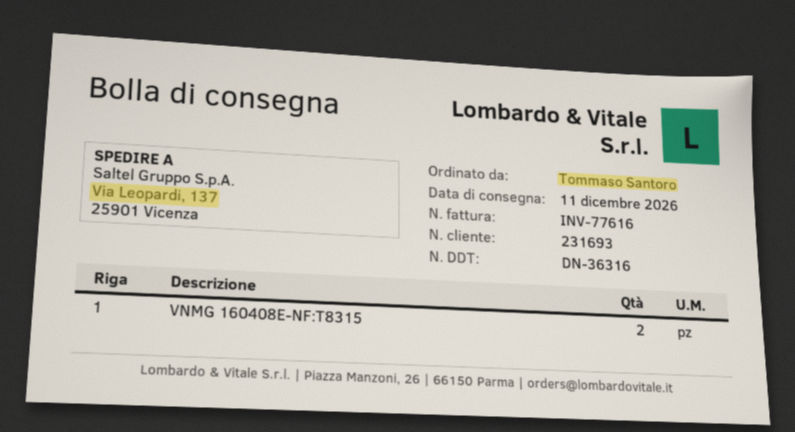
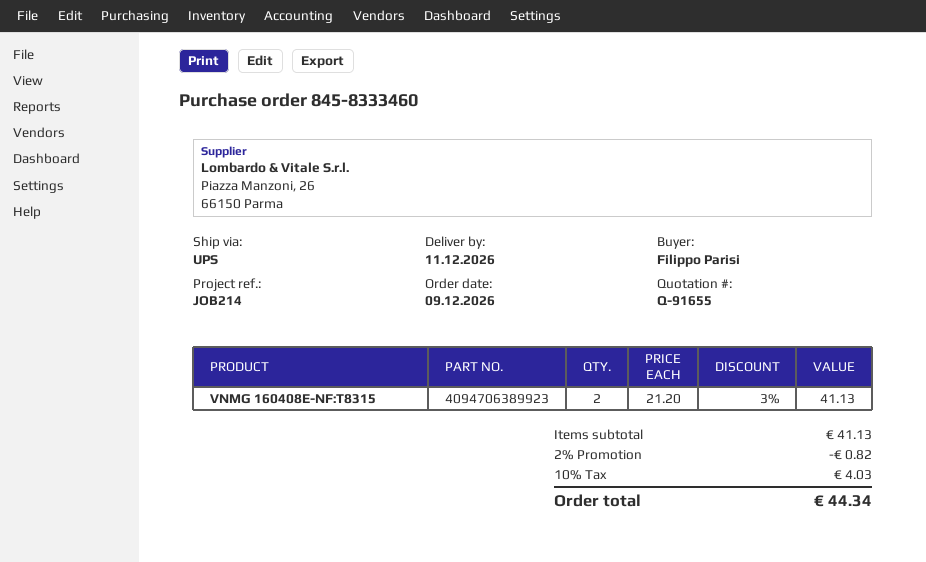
ordered by: Tommaso Santoro -> Filippo Parisi

